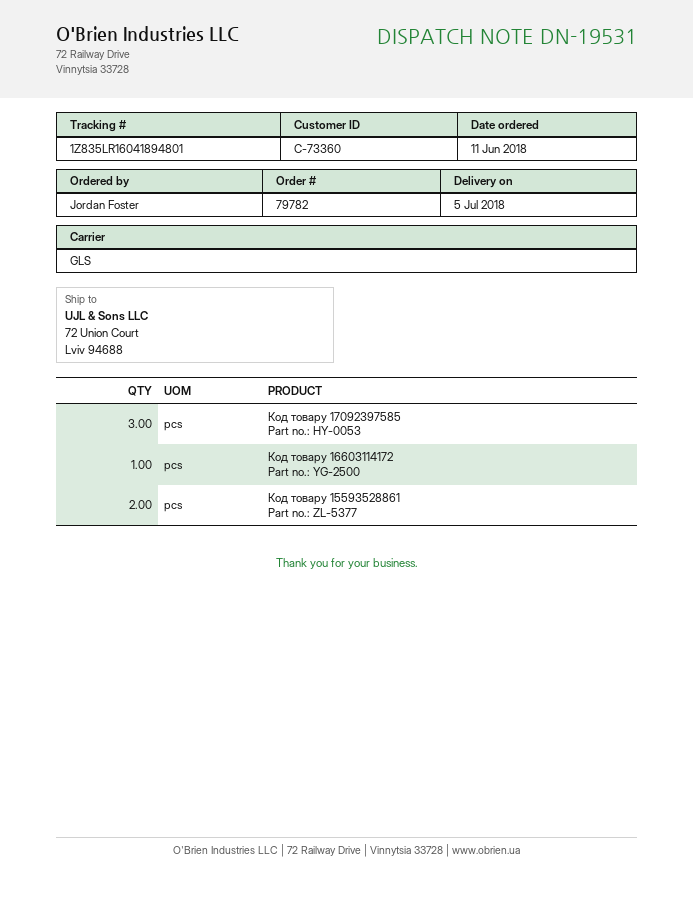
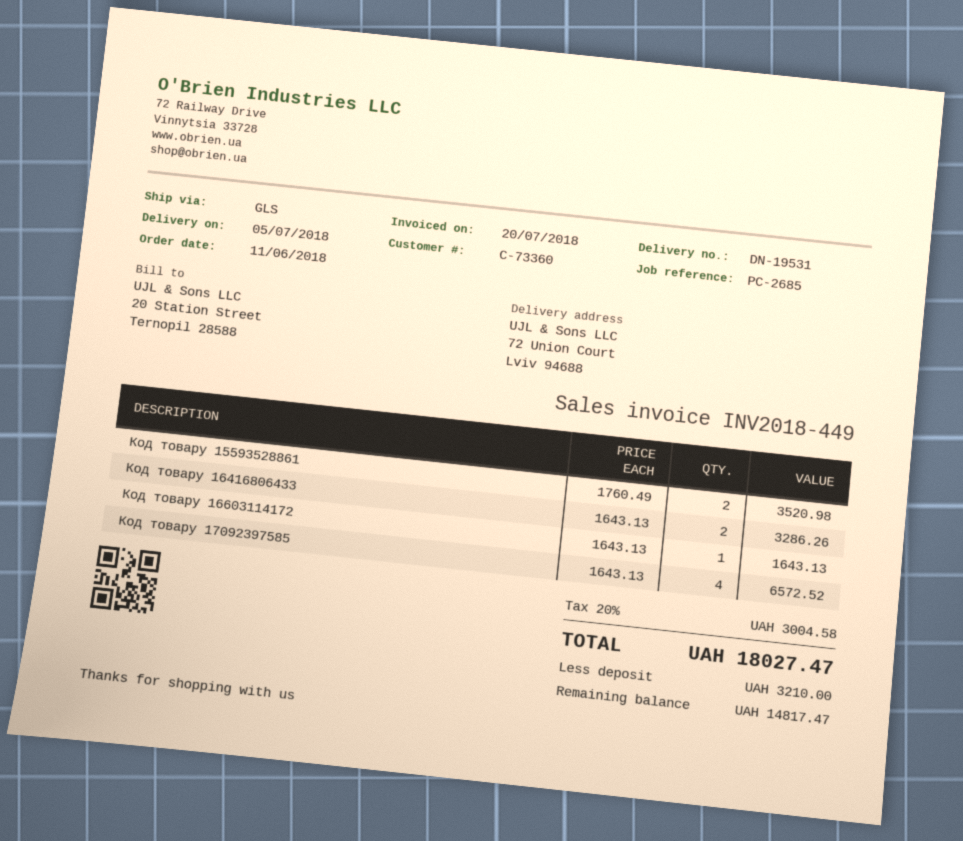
Код товару 17092397585: 3 -> 4
Код товару 16416806433: none -> 2

